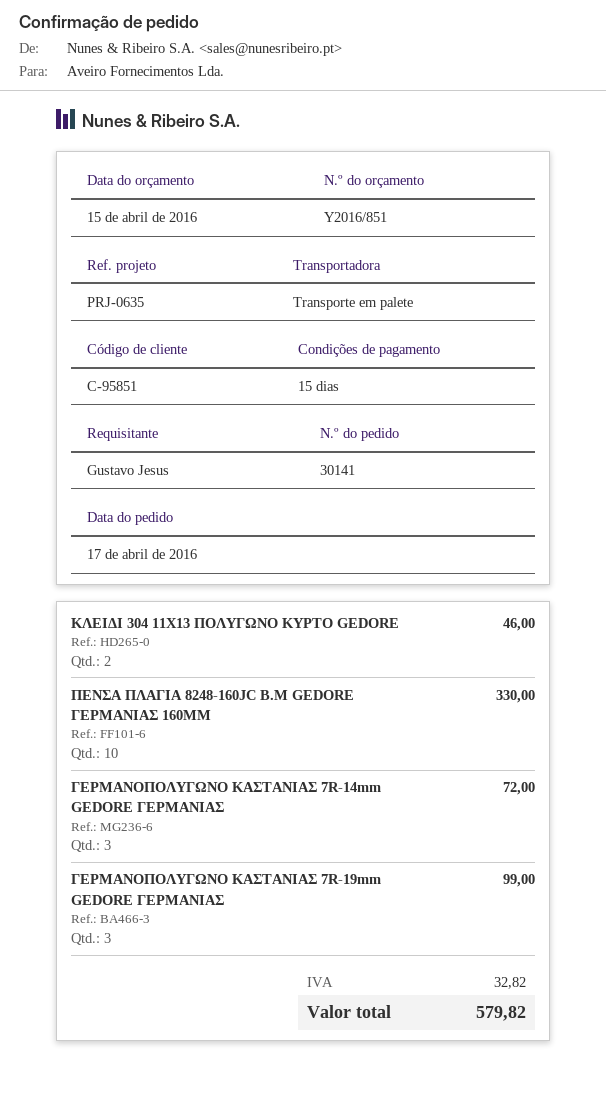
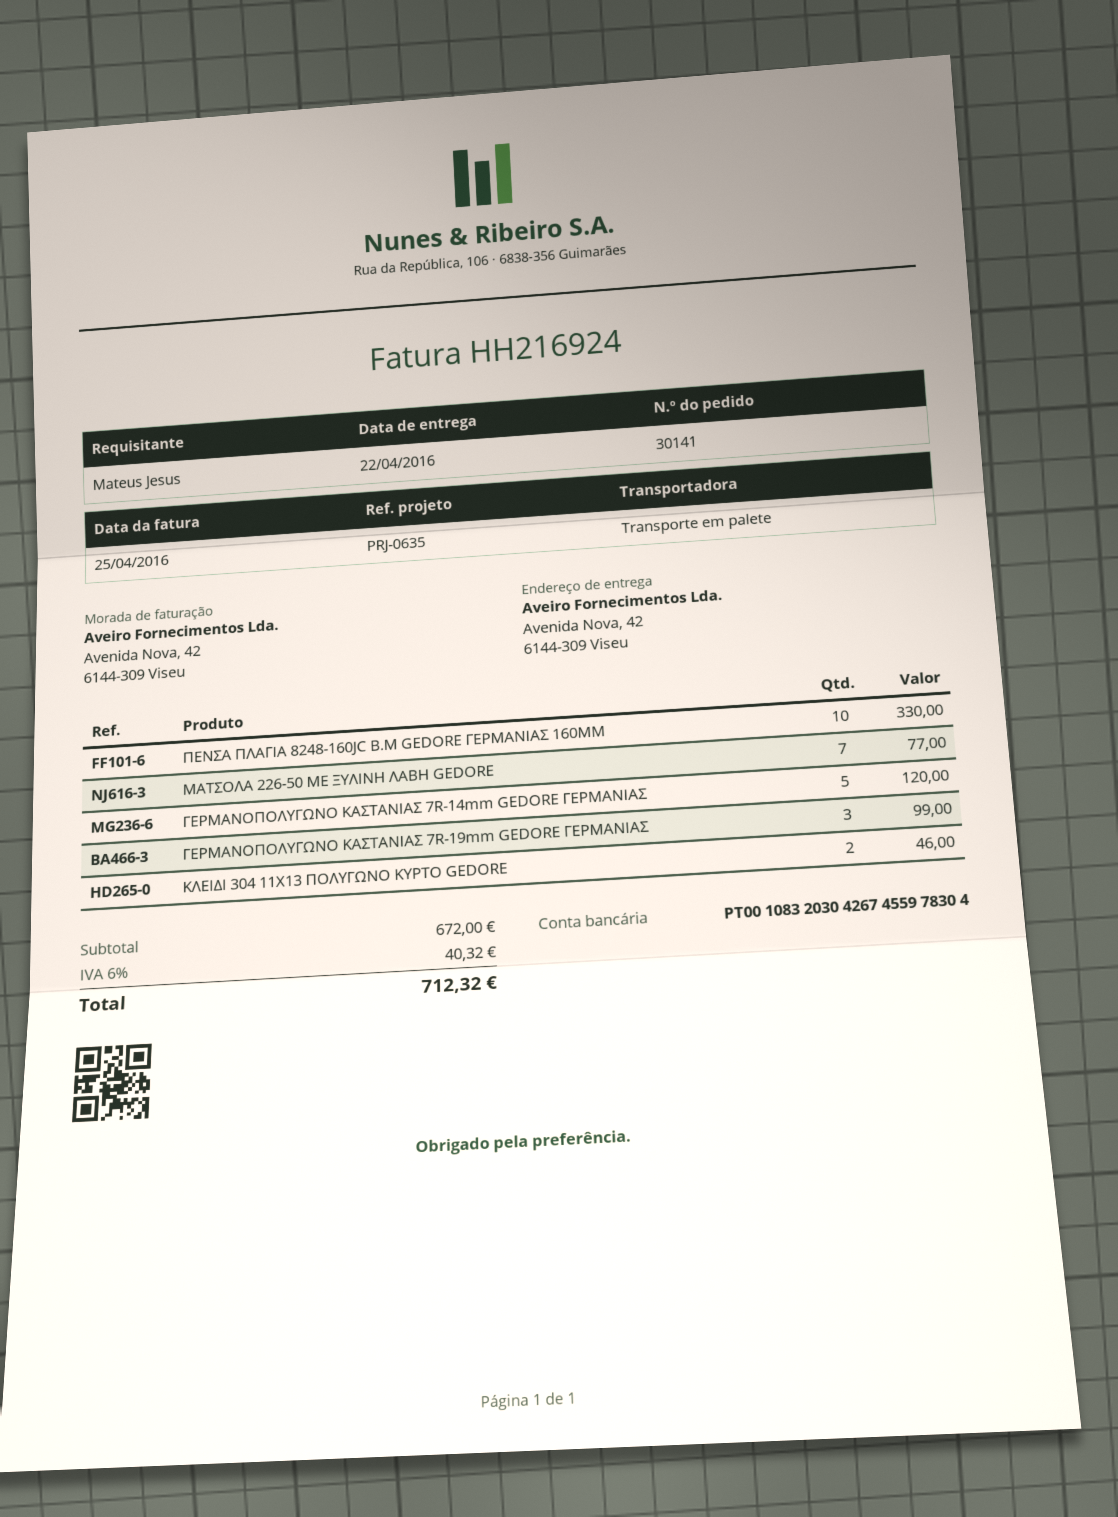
ordered by: Gustavo Jesus -> Mateus Jesus
ΓΕΡΜΑΝOΠΟΛΥΓΩΝΟ ΚΑΣΤΑΝΙΑΣ 7R-14mm GEDORE ΓΕΡΜΑΝΙΑΣ: 3 for 72.00 -> 5 for 120.00
ΜΑΤΣΟΛΑ 226-50 ΜΕ ΞΥΛΙNH ΛΑΒΗ GEDORE: none -> 7 for 77.00
tax: 32.82 -> 40.32
total: 579.82 -> 712.32

